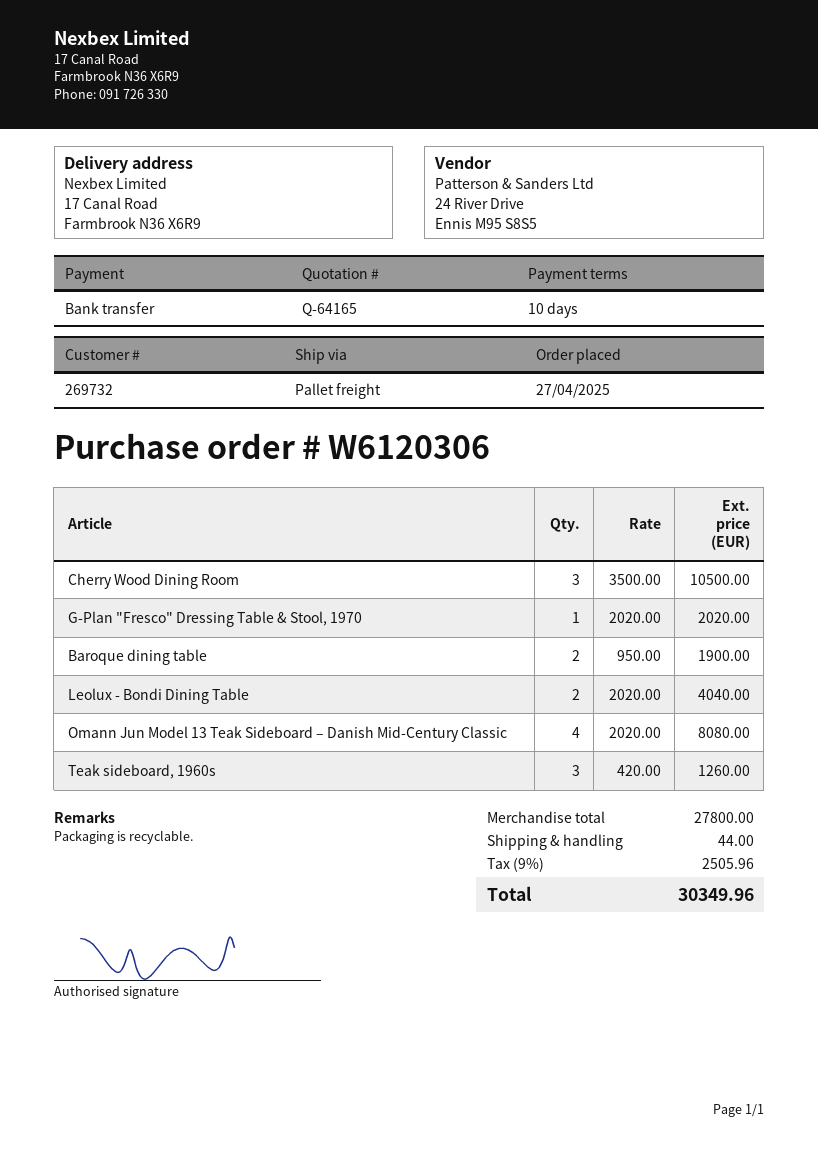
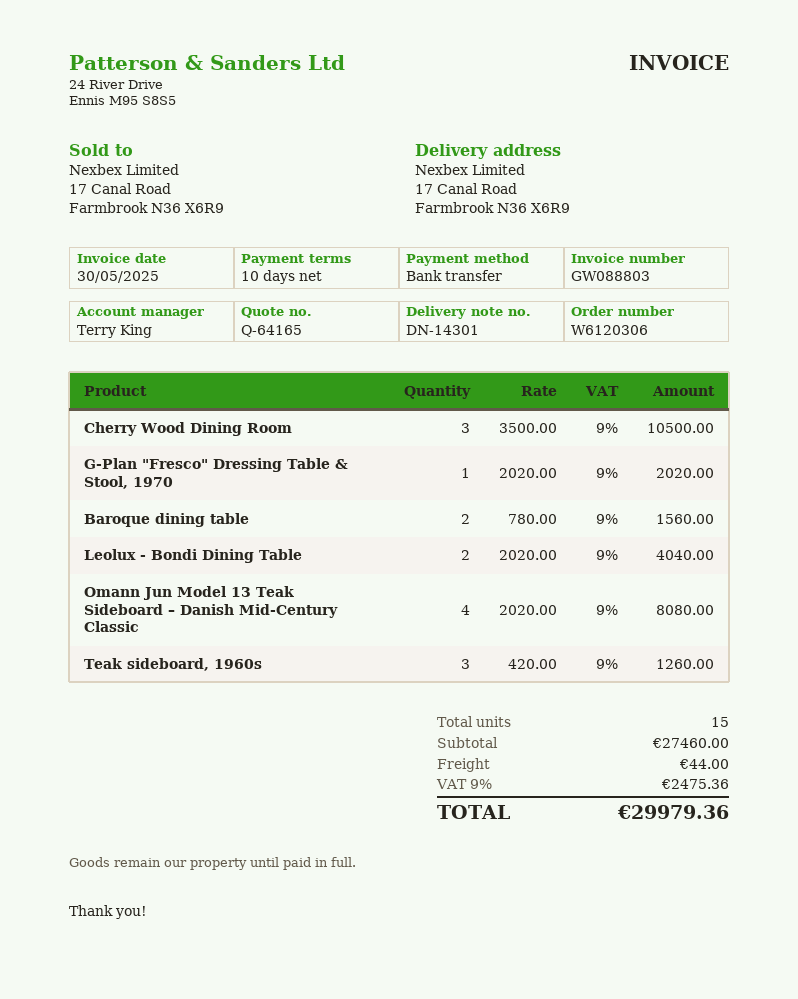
Baroque dining table: 2 x 950.00 = 1900.00 -> 2 x 780.00 = 1560.00
subtotal: 27800.00 -> 27460.00
tax: 9% = 2505.96 -> 9% = 2475.36
total: 30349.96 -> 29979.36

